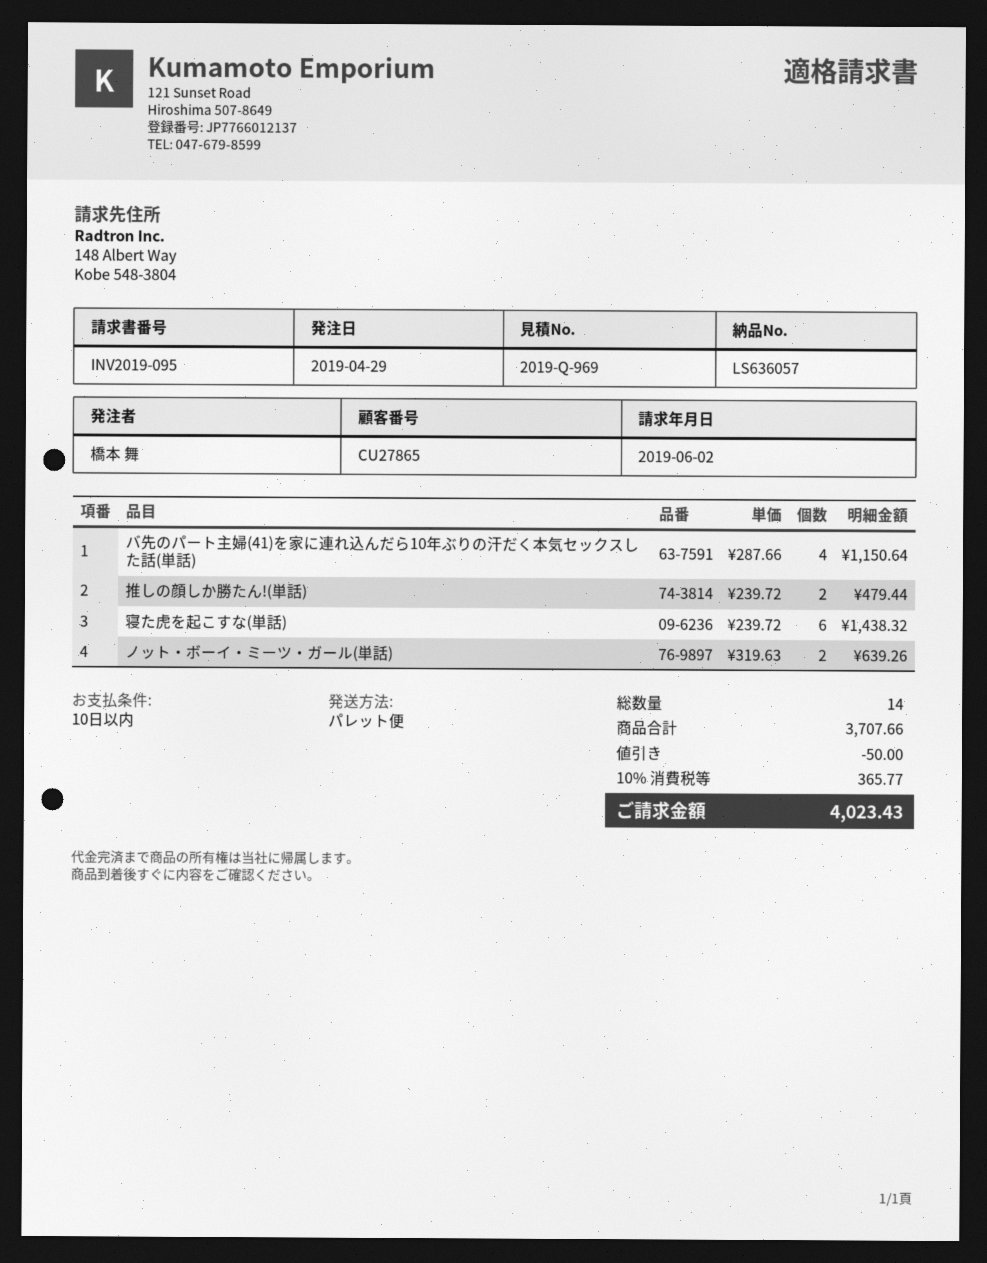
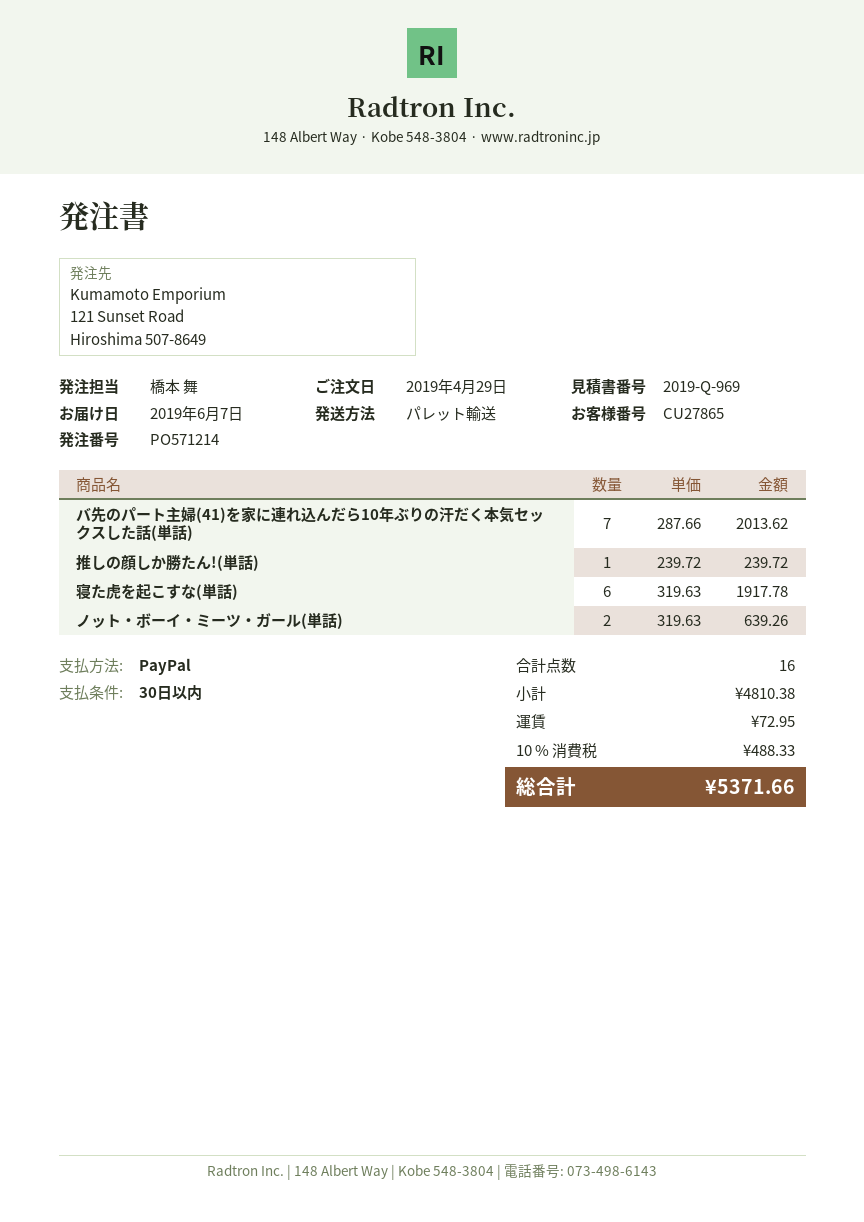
payment terms: 10 days -> 30 days
バ先のパート主婦(41)を家に連れ込んだら10年ぶりの汗だく本気セックスした話(単話): 4 x 287.66 = 1150.64 -> 7 x 287.66 = 2013.62
推しの顔しか勝たん!(単話): 2 x 239.72 = 479.44 -> 1 x 239.72 = 239.72
寝た虎を起こすな(単話): 6 x 239.72 = 1438.32 -> 6 x 319.63 = 1917.78
total quantity: 14 -> 16
subtotal: 3707.66 -> 4810.38
discount: 50.00 -> none
shipping: none -> 72.95
tax: 10% = 365.77 -> 10% = 488.33
total: 4023.43 -> 5371.66

